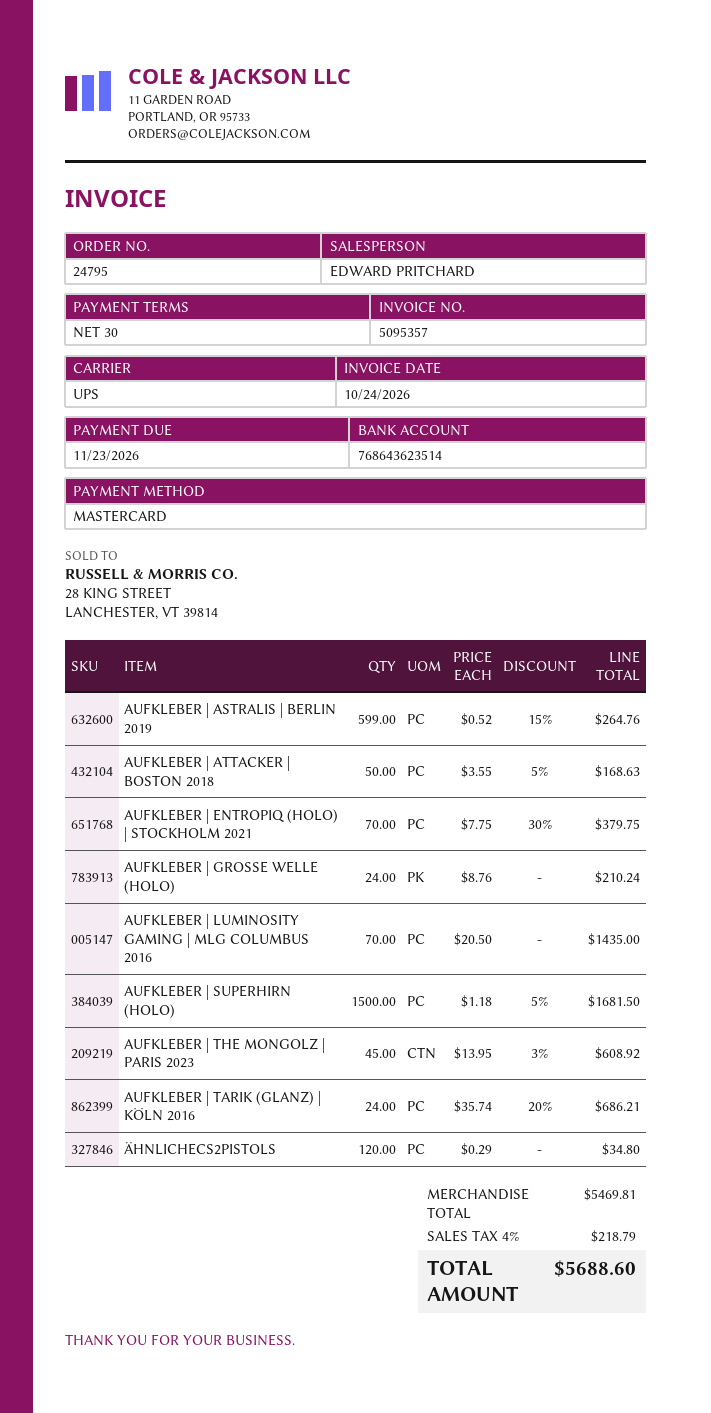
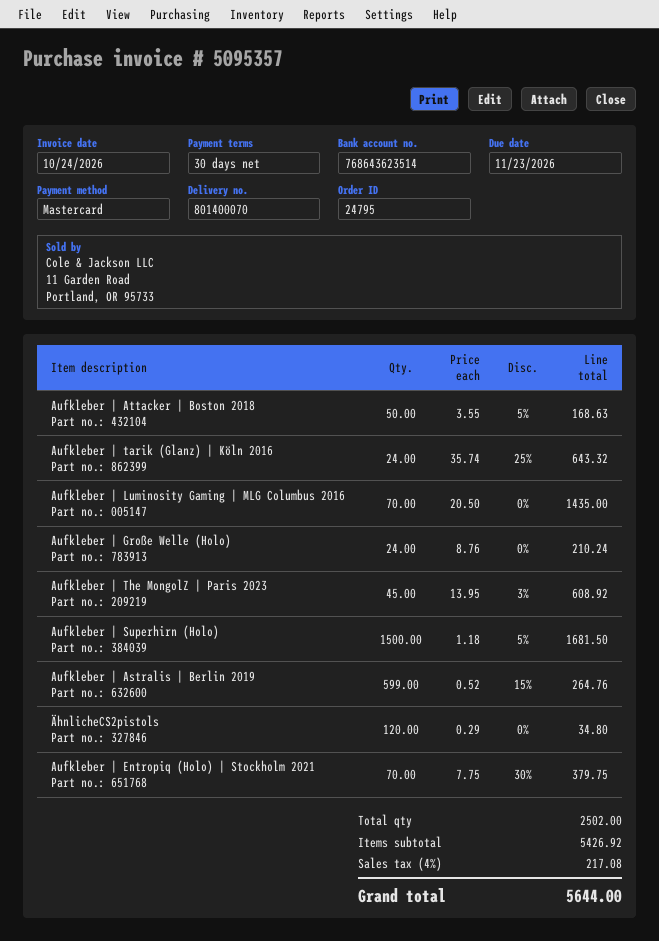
AUFKLEBER | TARIK (GLANZ) | KÖLN 2016: 24 x 35.74 - 20% = 686.21 -> 24 x 35.74 - 25% = 643.32
subtotal: 5469.81 -> 5426.92
tax: 4% = 218.79 -> 4% = 217.08
total: 5688.60 -> 5644.00

